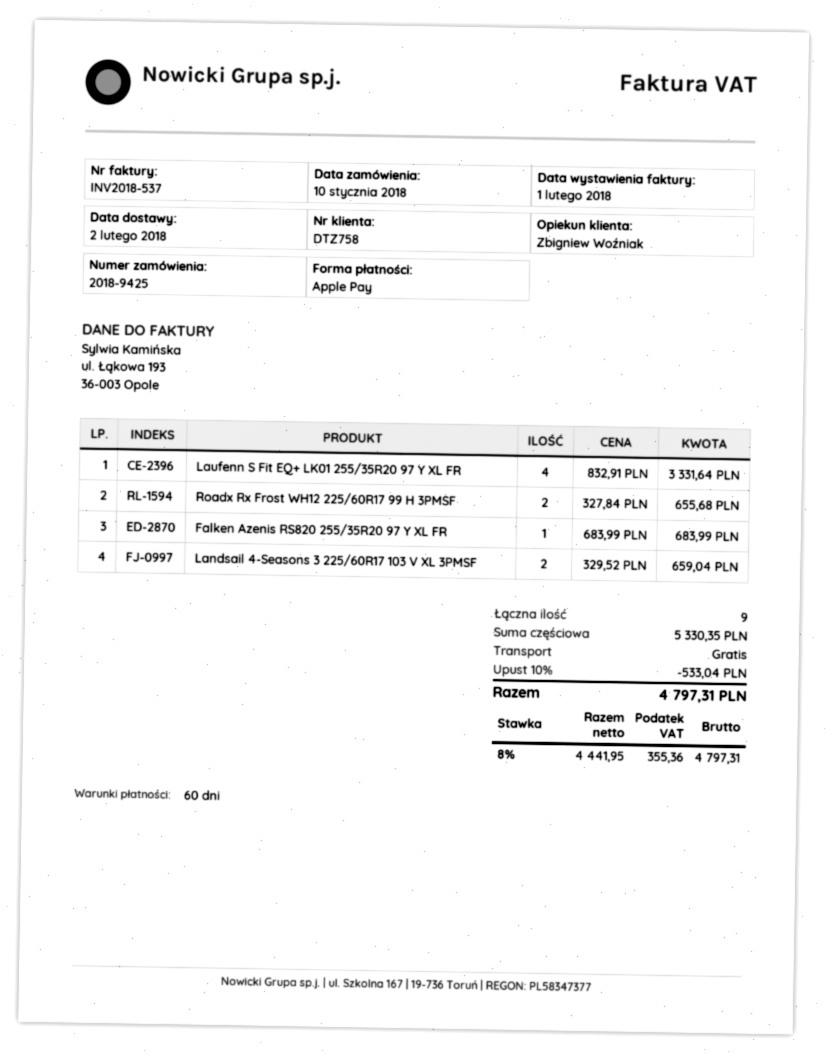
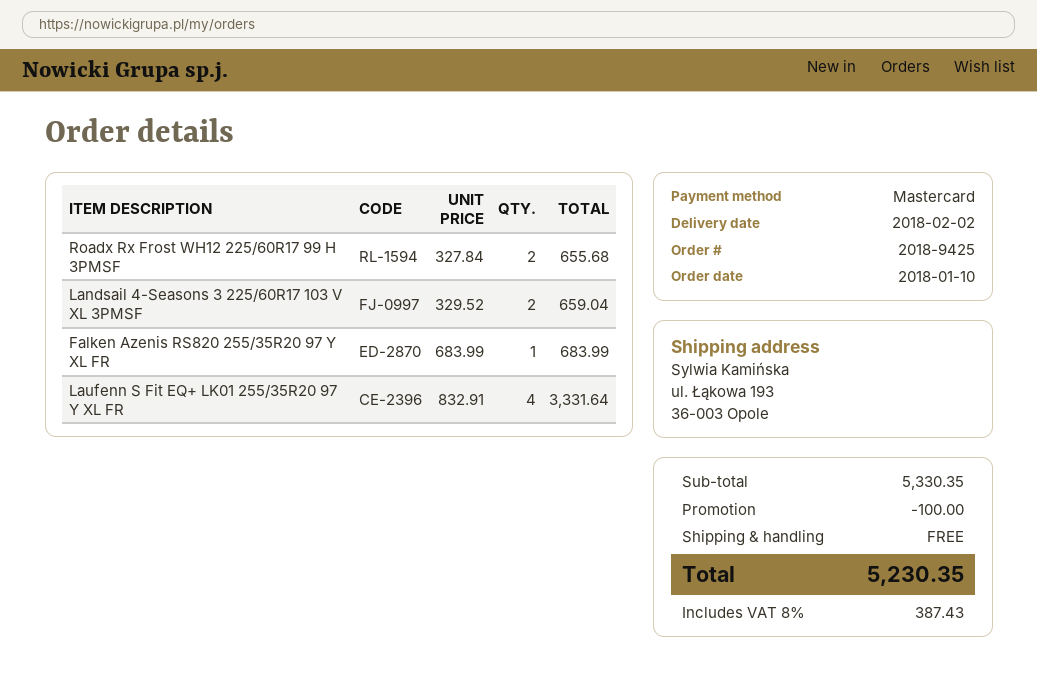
payment method: Apple Pay -> Mastercard
discount: 533.04 -> 100.00
tax: 8% = 355.36 -> 8% = 387.43
total: 4797.31 -> 5230.35

